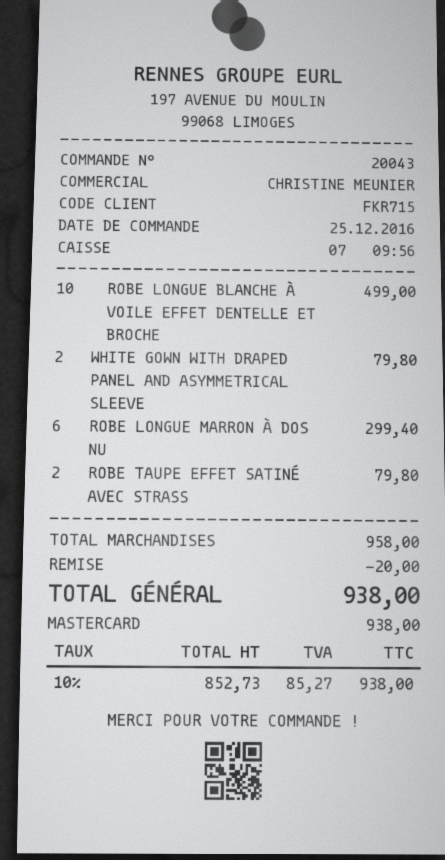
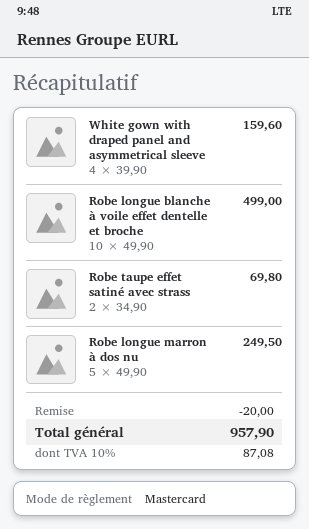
WHITE GOWN WITH DRAPED PANEL AND ASYMMETRICAL SLEEVE: 2 for 79.80 -> 4 for 159.60
ROBE LONGUE MARRON À DOS NU: 6 for 299.40 -> 5 for 249.50
ROBE TAUPE EFFET SATINÉ AVEC STRASS: 2 for 79.80 -> 2 for 69.80
tax: 10% = 85.27 -> 10% = 87.08
total: 938.00 -> 957.90

